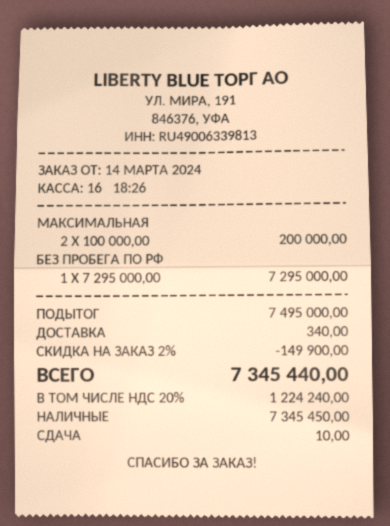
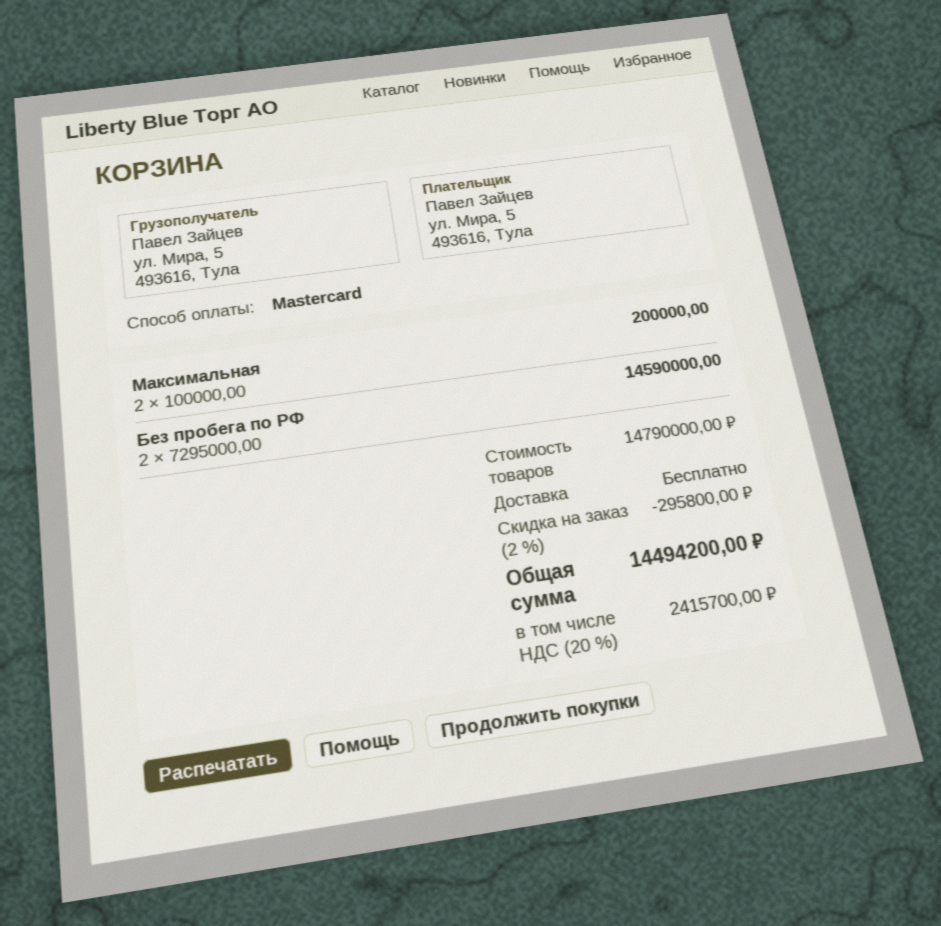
payment method: cash -> Mastercard
БЕЗ ПРОБЕГА ПО РФ: 1 x 7295000.00 = 7295000.00 -> 2 x 7295000.00 = 14590000.00
subtotal: 7495000.00 -> 14790000.00
discount: 2% = 149900.00 -> 2% = 295800.00
shipping: 340.00 -> 0.00
tax: 20% = 1224240.00 -> 20% = 2415700.00
total: 7345440.00 -> 14494200.00

